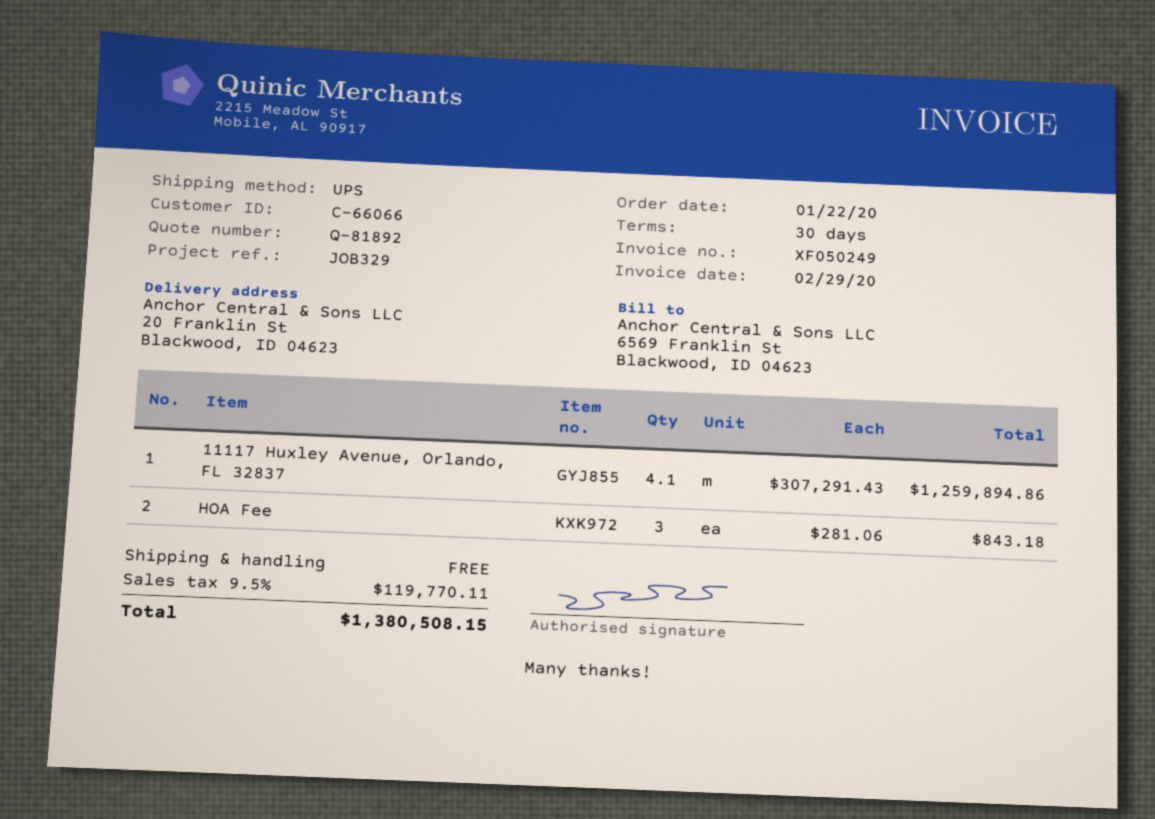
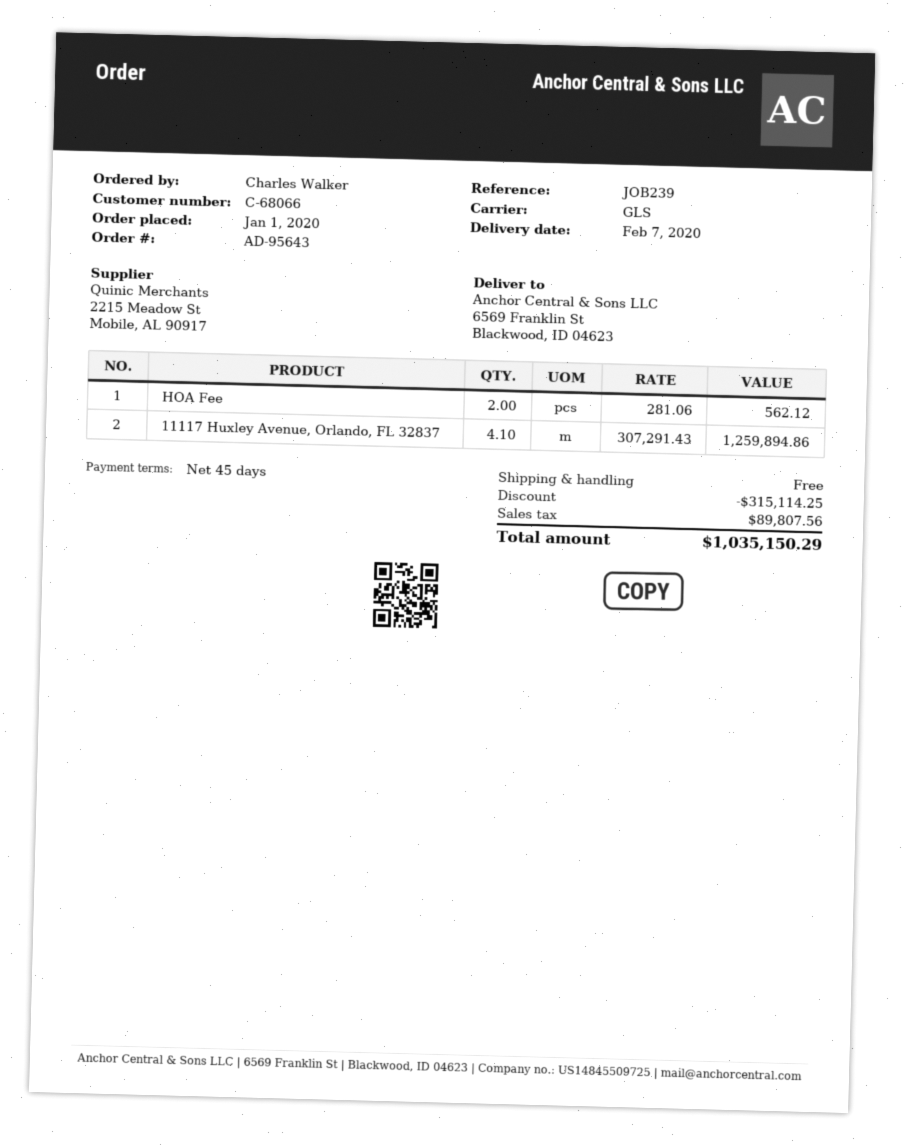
order date: 2020-01-22 -> 2020-01-01
payment terms: 30 days -> 45 days
customer number: C-66066 -> C-68066
reference: JOB329 -> JOB239
shipping method: UPS -> GLS
ship to: 20 Franklin St, Blackwood, ID 04623 -> 6569 Franklin St, Blackwood, ID 04623
HOA Fee: 3 x 281.06 = 843.18 -> 2 x 281.06 = 562.12
discount: none -> 315114.25
tax: 119770.11 -> 89807.56
total: 1380508.15 -> 1035150.29

